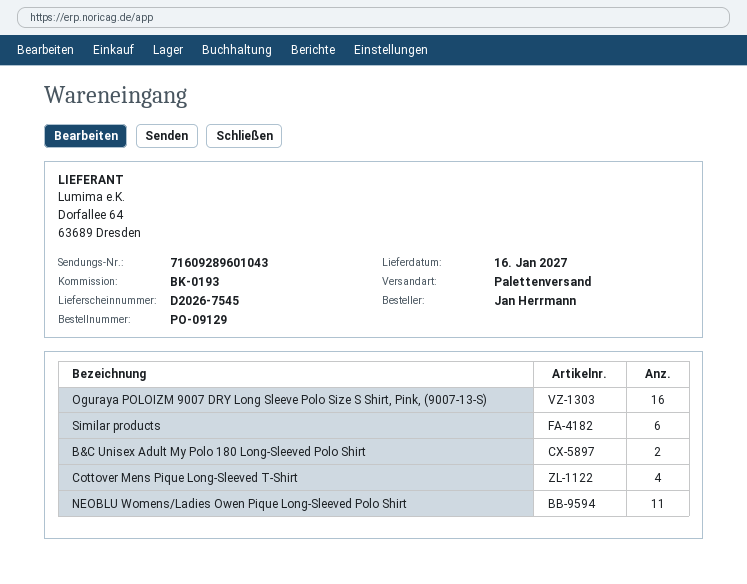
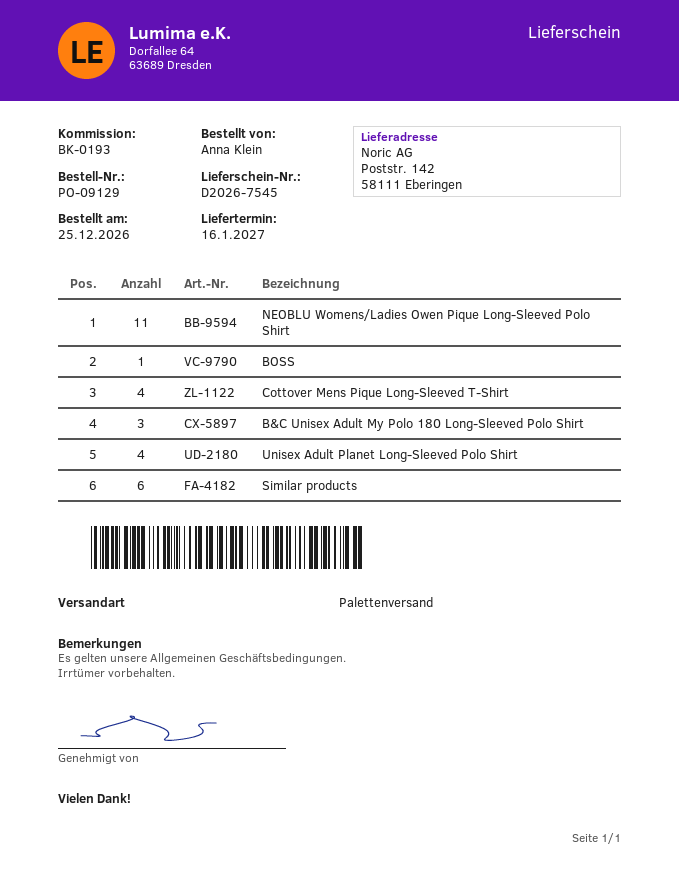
ordered by: Jan Herrmann -> Anna Klein
Oguraya POLOIZM 9007 DRY Long Sleeve Polo Size S Shirt, Pink, (9007-13-S): 16 -> none
B&C Unisex Adult My Polo 180 Long-Sleeved Polo Shirt: 2 -> 3
BOSS: none -> 1
Unisex Adult Planet Long-Sleeved Polo Shirt: none -> 4

